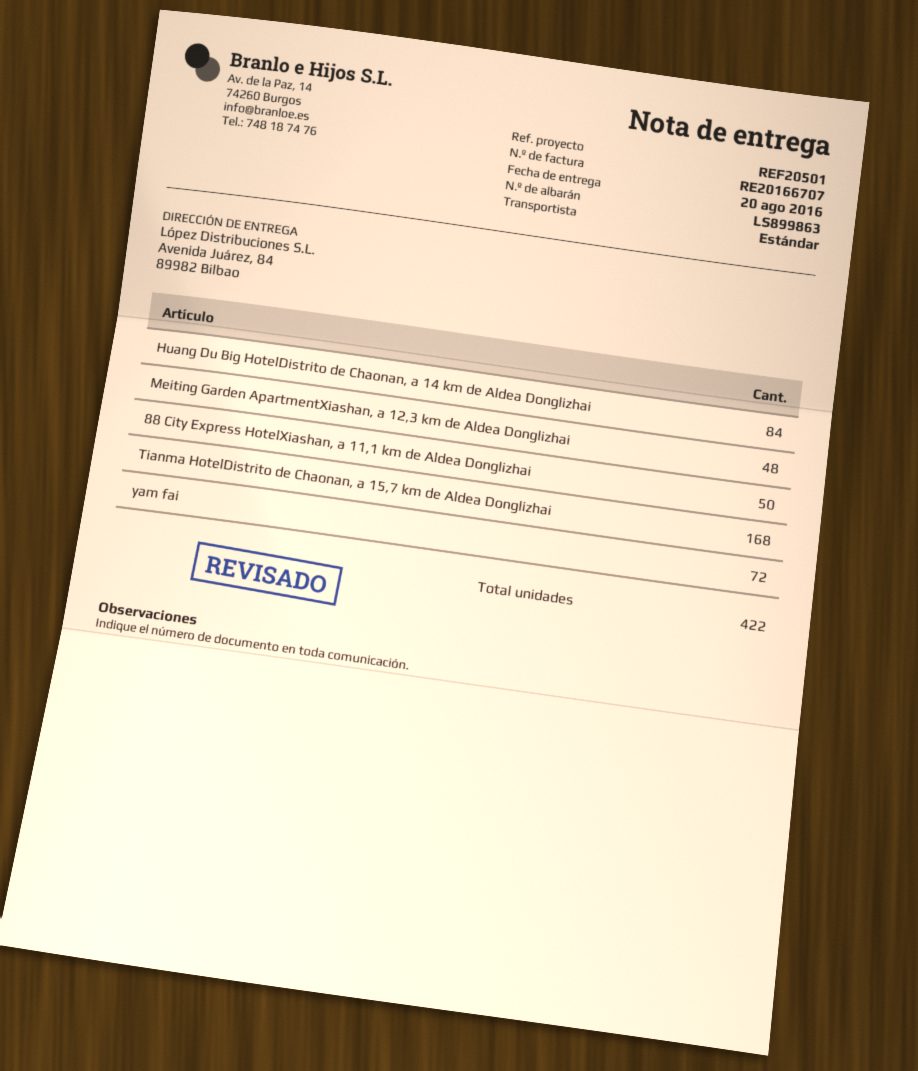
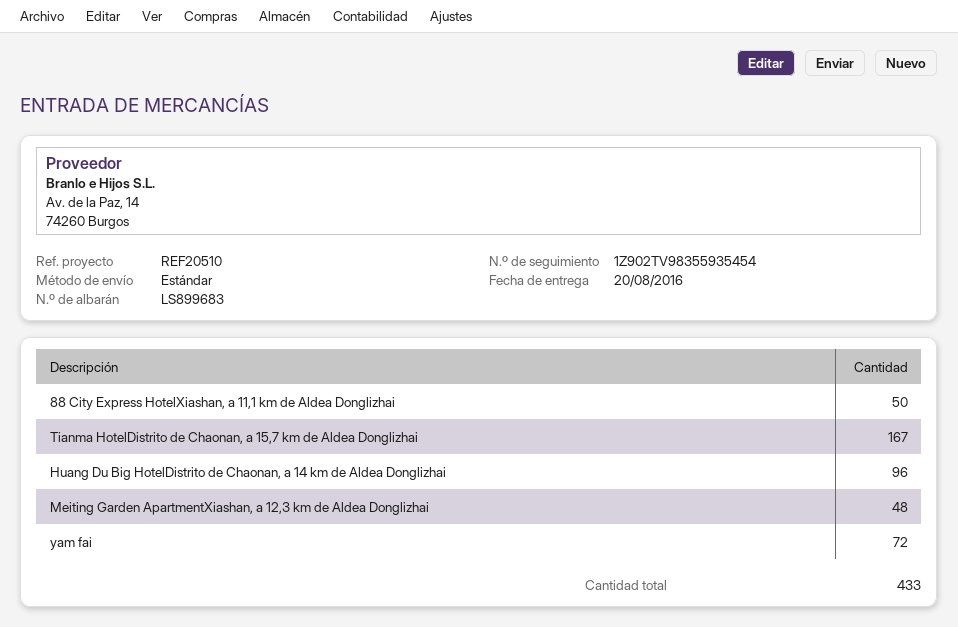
delivery note number: LS899863 -> LS899683
reference: REF20501 -> REF20510
Huang Du Big HotelDistrito de Chaonan, a 14 km de Aldea Donglizhai: 84 -> 96
Tianma HotelDistrito de Chaonan, a 15,7 km de Aldea Donglizhai: 168 -> 167
total quantity: 422 -> 433

